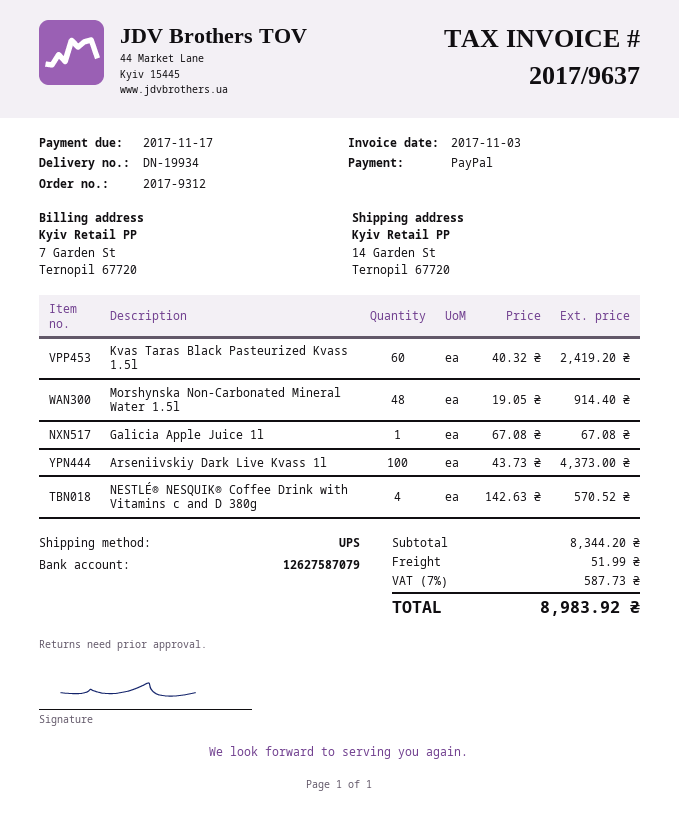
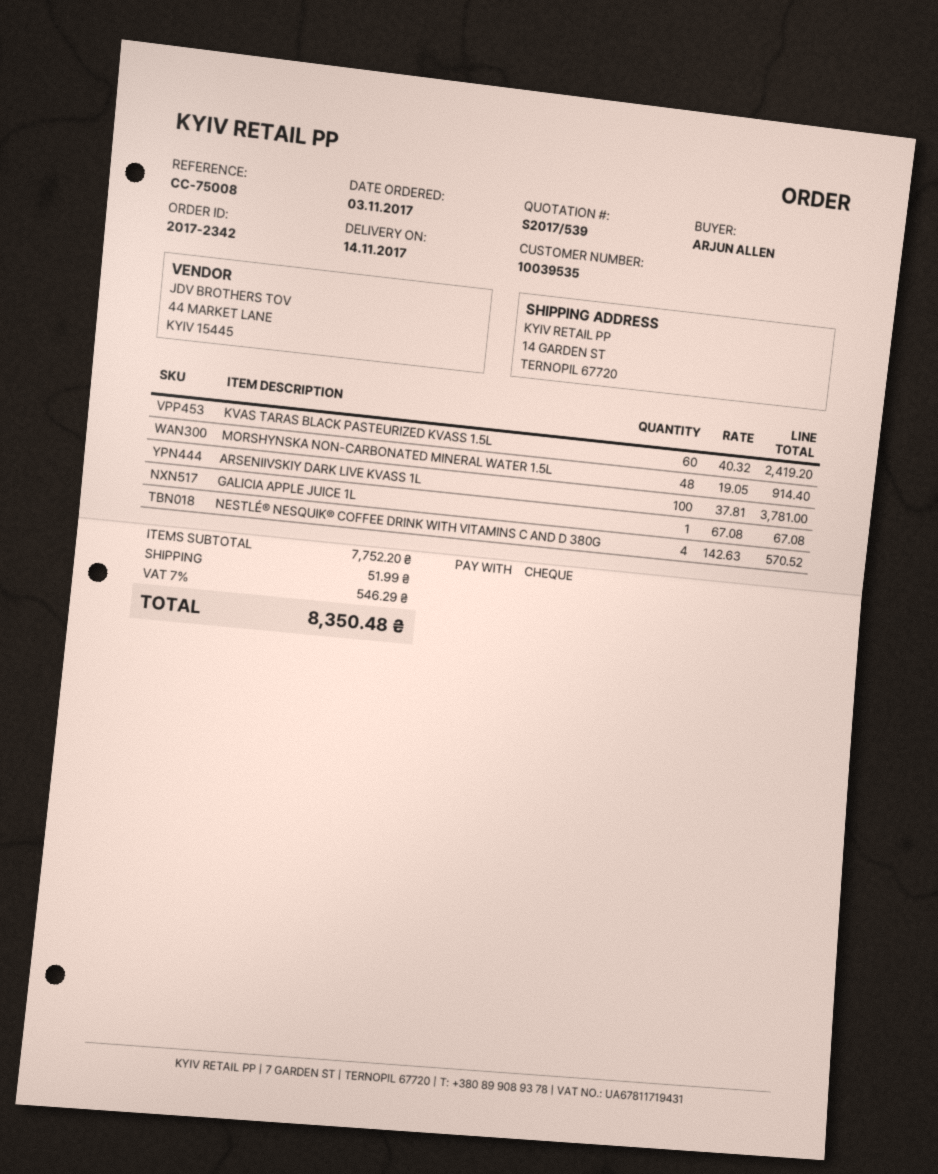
order number: 2017-9312 -> 2017-2342
payment method: PayPal -> cheque
Arseniivskiy Dark Live Kvass 1l: 100 x 43.73 = 4373.00 -> 100 x 37.81 = 3781.00
subtotal: 8344.20 -> 7752.20
tax: 7% = 587.73 -> 7% = 546.29
total: 8983.92 -> 8350.48

